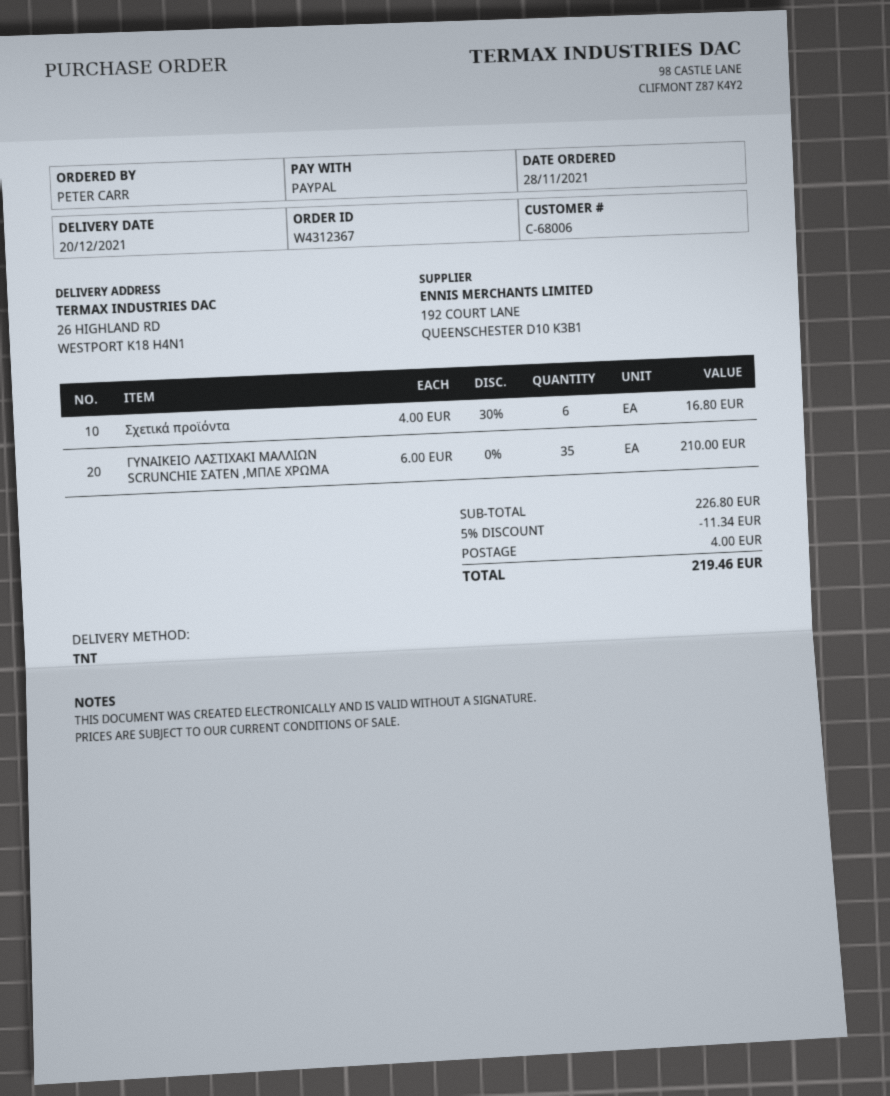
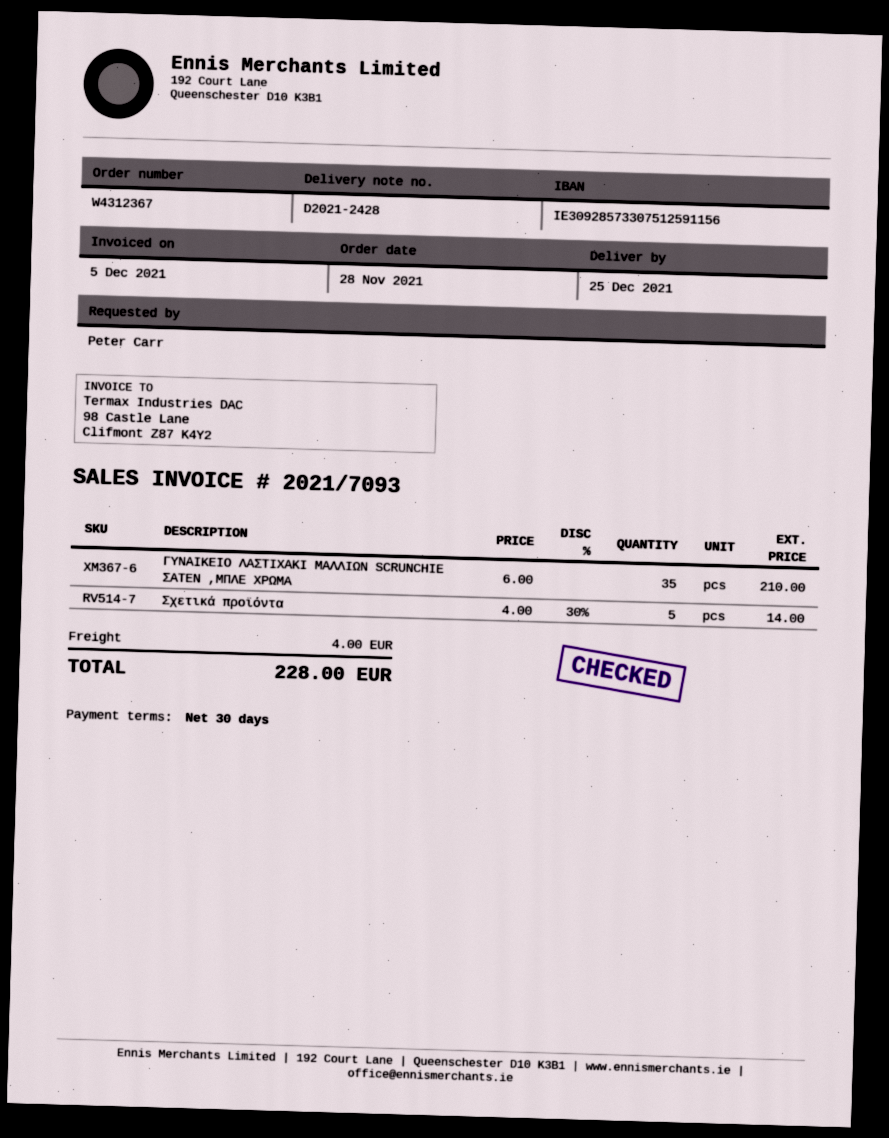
delivery date: 2021-12-20 -> 2021-12-25
Σχετικά προϊόντα: 6 x 4.00 - 30% = 16.80 -> 5 x 4.00 - 30% = 14.00
discount: 5% = 11.34 -> none
total: 219.46 -> 228.00

